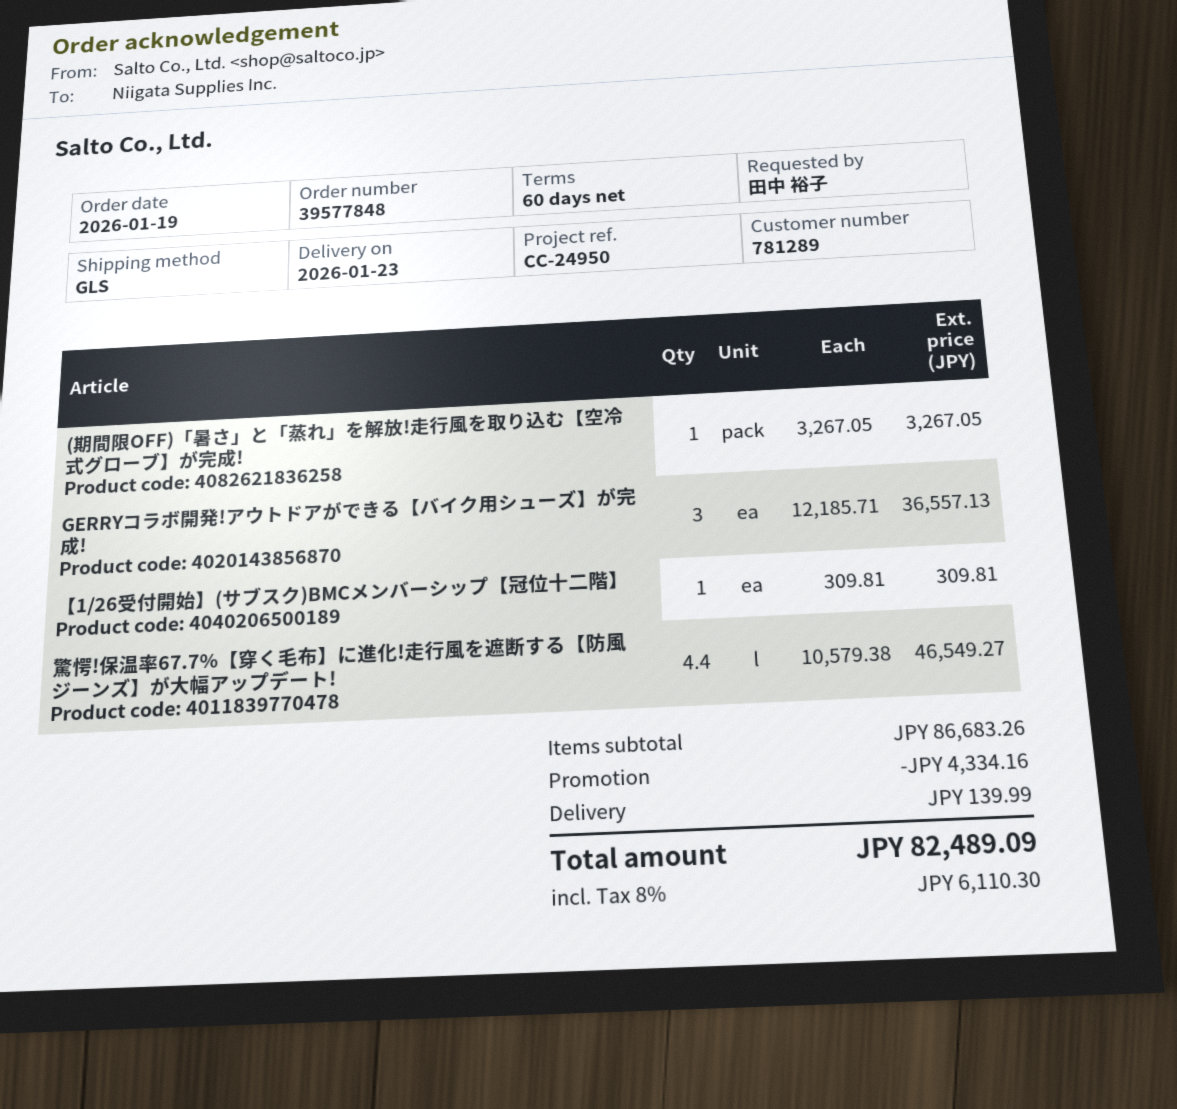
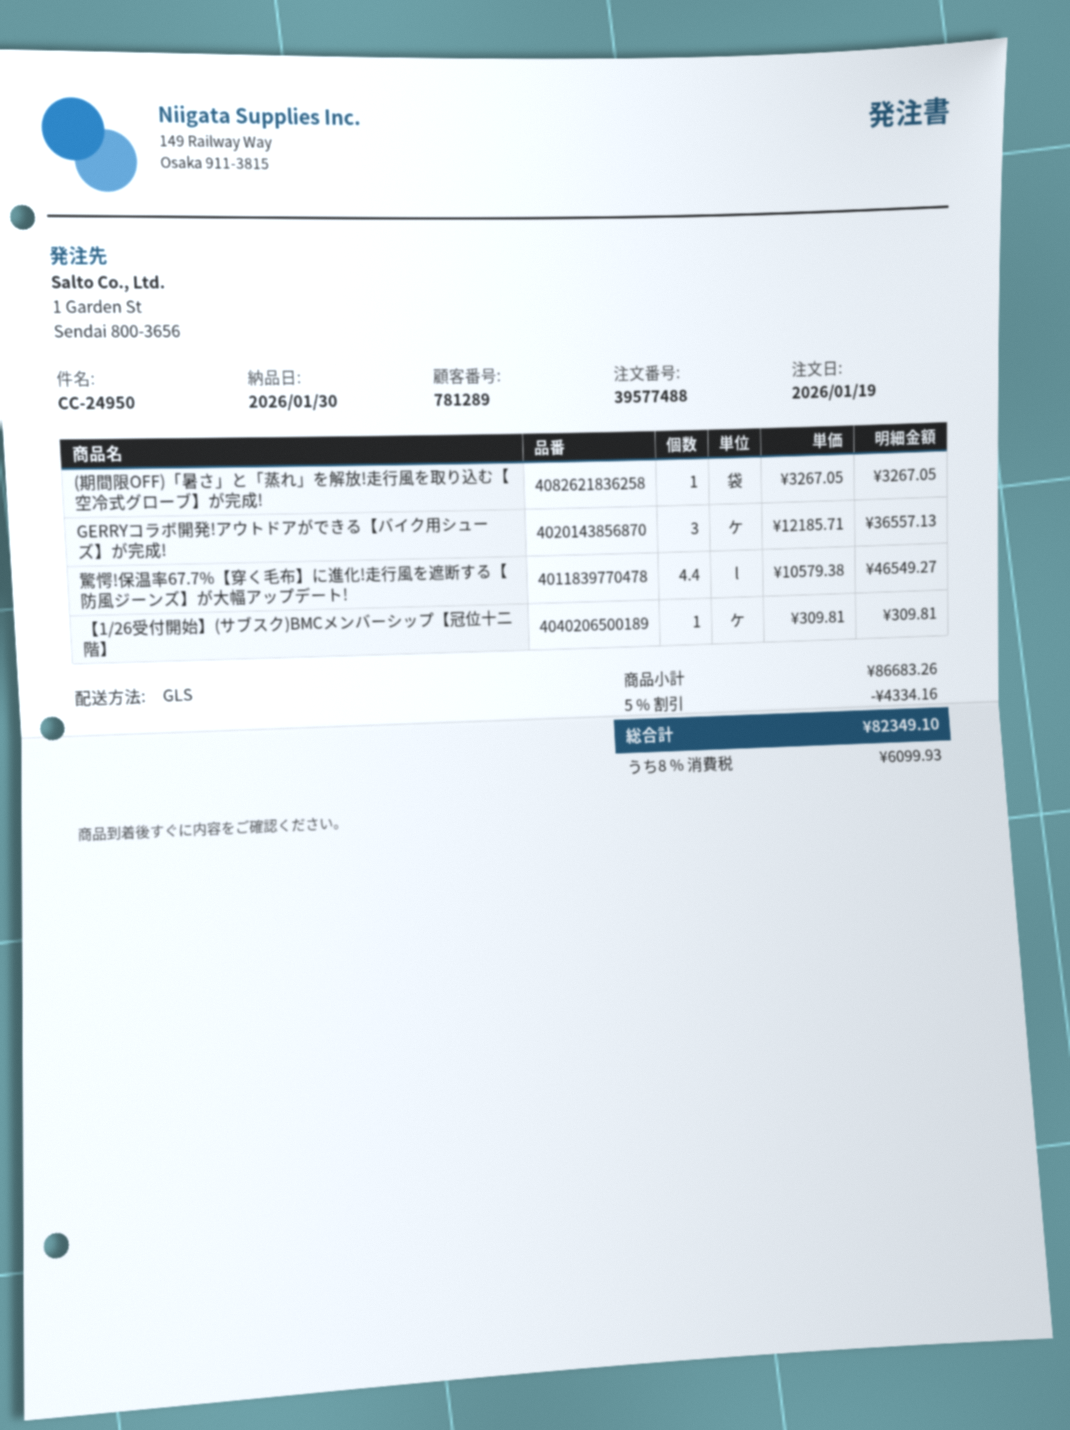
order number: 39577848 -> 39577488
delivery date: 2026-01-23 -> 2026-01-30
shipping: 139.99 -> none
tax: 8% = 6110.30 -> 8% = 6099.93
total: 82489.09 -> 82349.10

